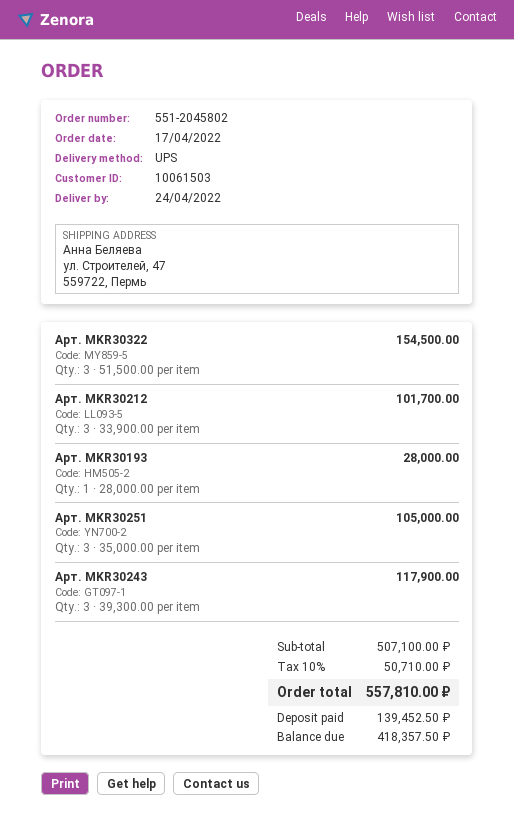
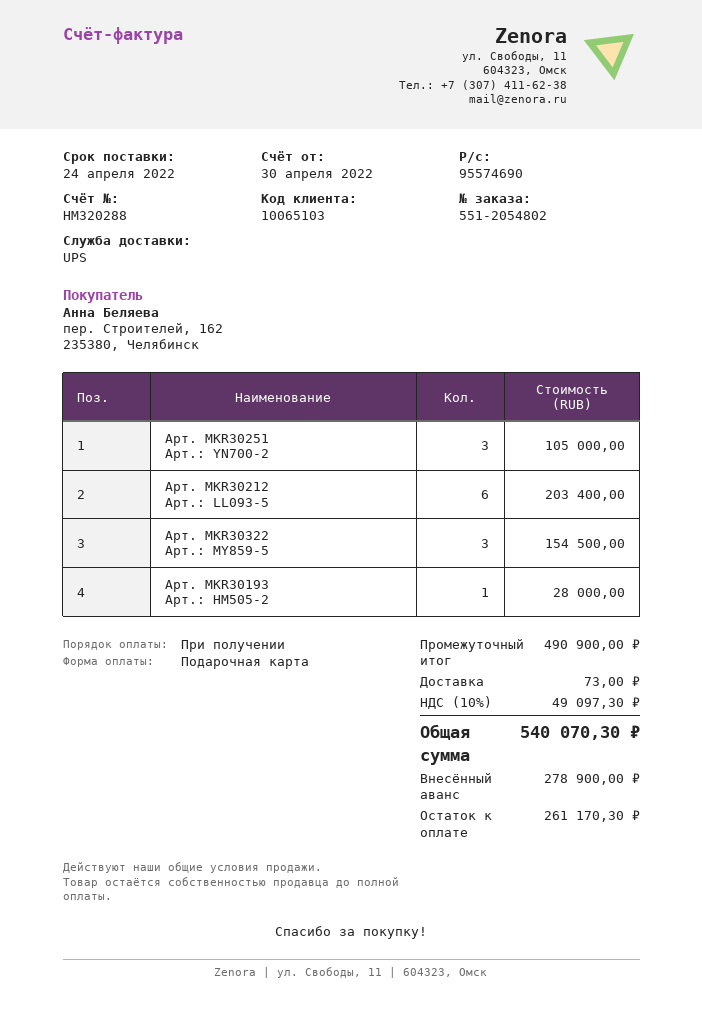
order number: 551-2045802 -> 551-2054802
customer number: 10061503 -> 10065103
Арт. MKR30212: 3 for 101700.00 -> 6 for 203400.00
Арт. MKR30243: 3 for 117900.00 -> none
subtotal: 507100.00 -> 490900.00
shipping: none -> 73.00
tax: 10% = 50710.00 -> 10% = 49097.30
total: 557810.00 -> 540070.30
deposit: 139452.50 -> 278900.00
balance: 418357.50 -> 261170.30

